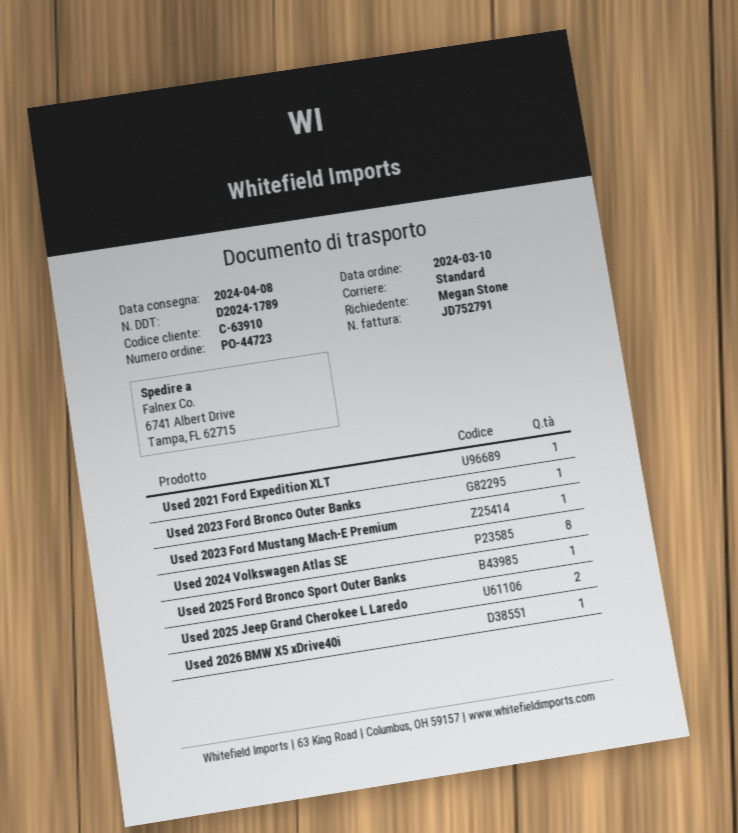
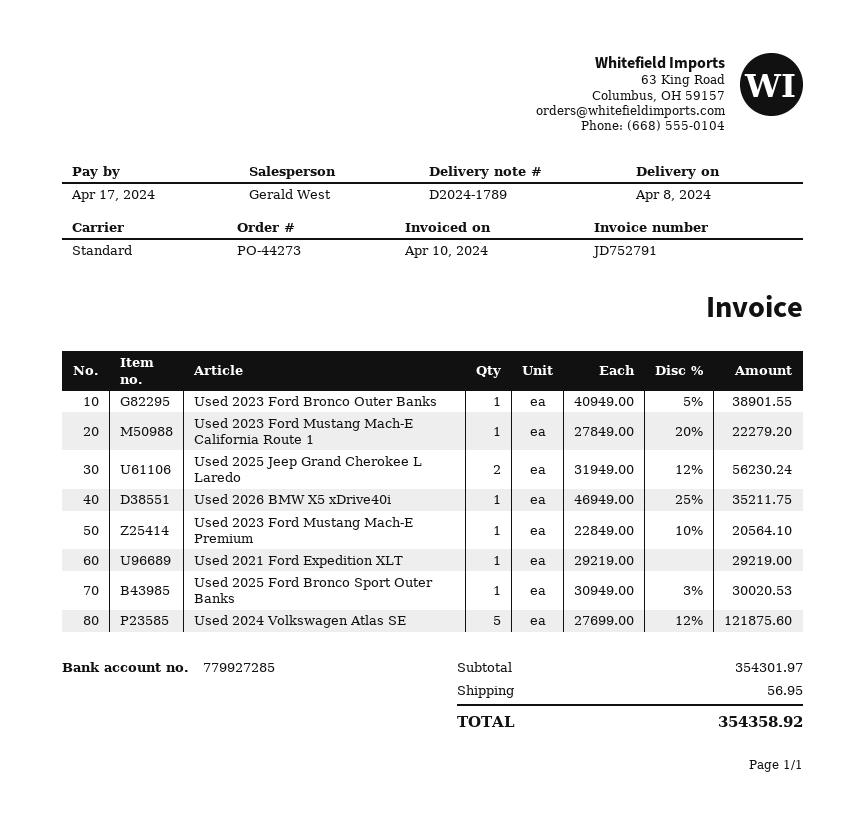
order number: PO-44723 -> PO-44273
Used 2024 Volkswagen Atlas SE: 8 -> 5
Used 2023 Ford Mustang Mach-E California Route 1: none -> 1

